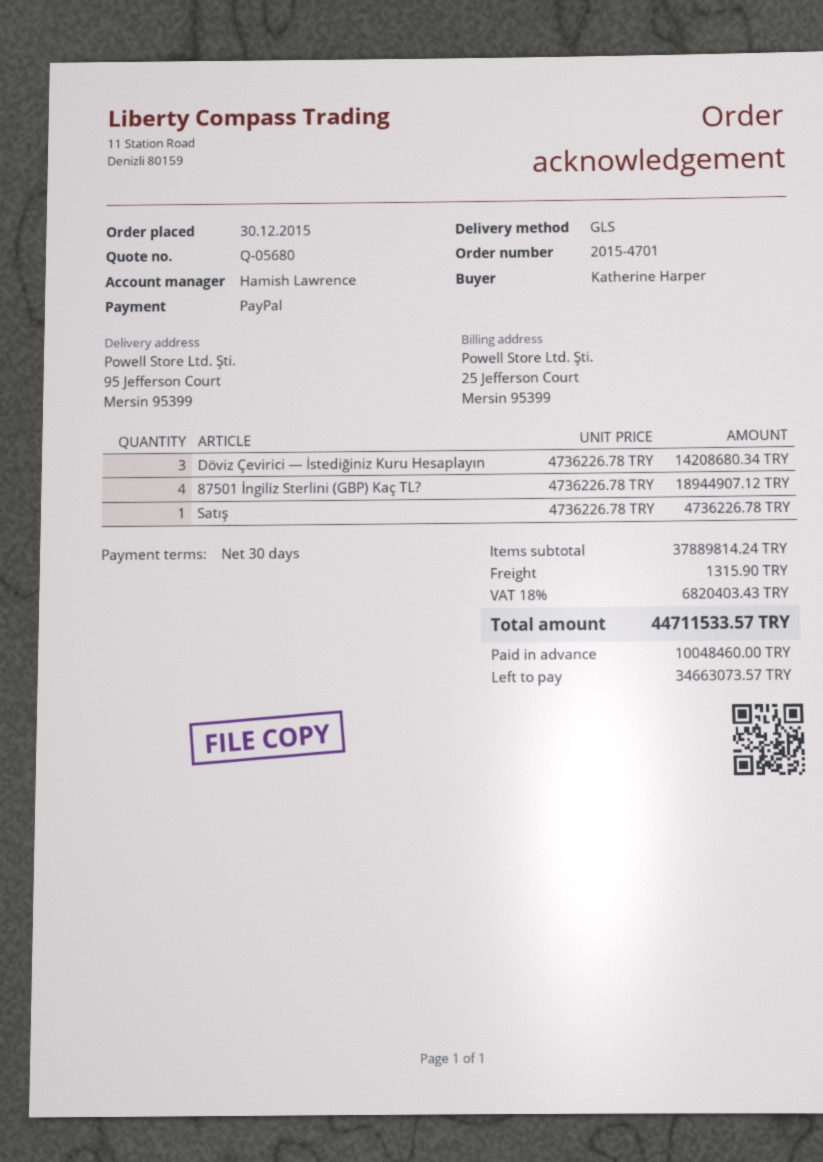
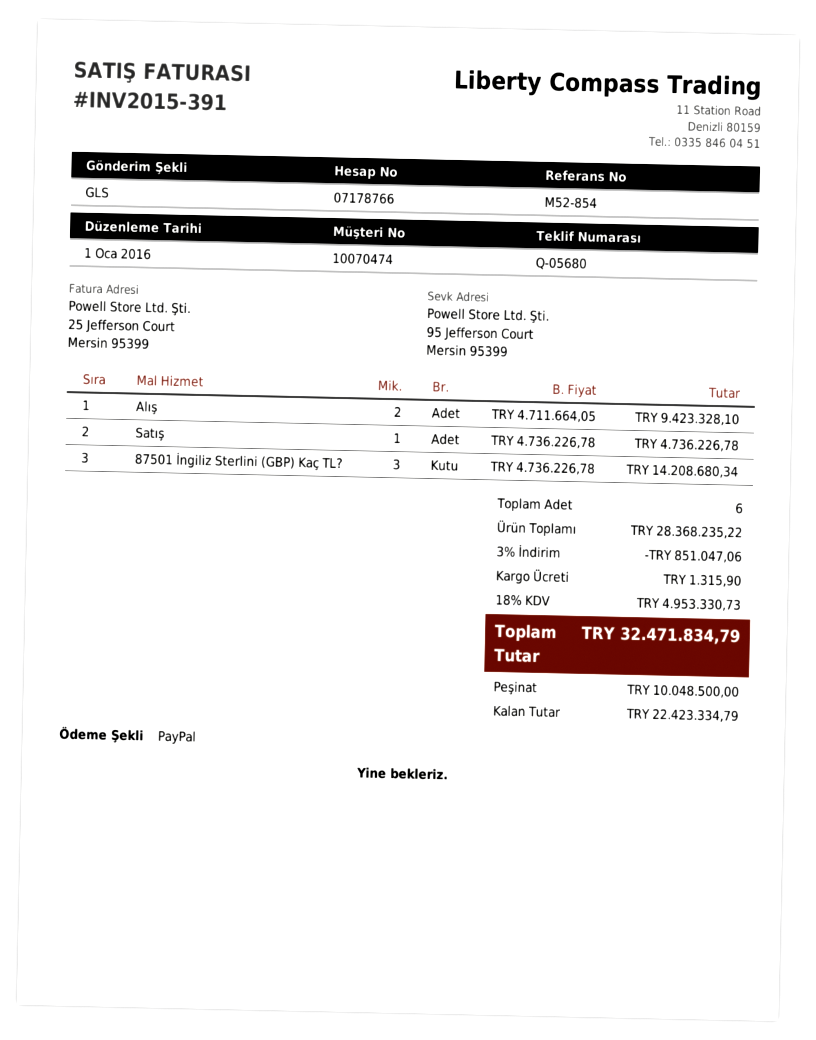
Döviz Çevirici — İstediğiniz Kuru Hesaplayın: 3 x 4736226.78 = 14208680.34 -> none
87501 İngiliz Sterlini (GBP) Kaç TL?: 4 x 4736226.78 = 18944907.12 -> 3 x 4736226.78 = 14208680.34
Alış: none -> 2 x 4711664.05 = 9423328.10
subtotal: 37889814.24 -> 28368235.22
discount: none -> 3% = 851047.06
tax: 18% = 6820403.43 -> 18% = 4953330.73
total: 44711533.57 -> 32471834.79
deposit: 10048460.00 -> 10048500.00
balance: 34663073.57 -> 22423334.79

